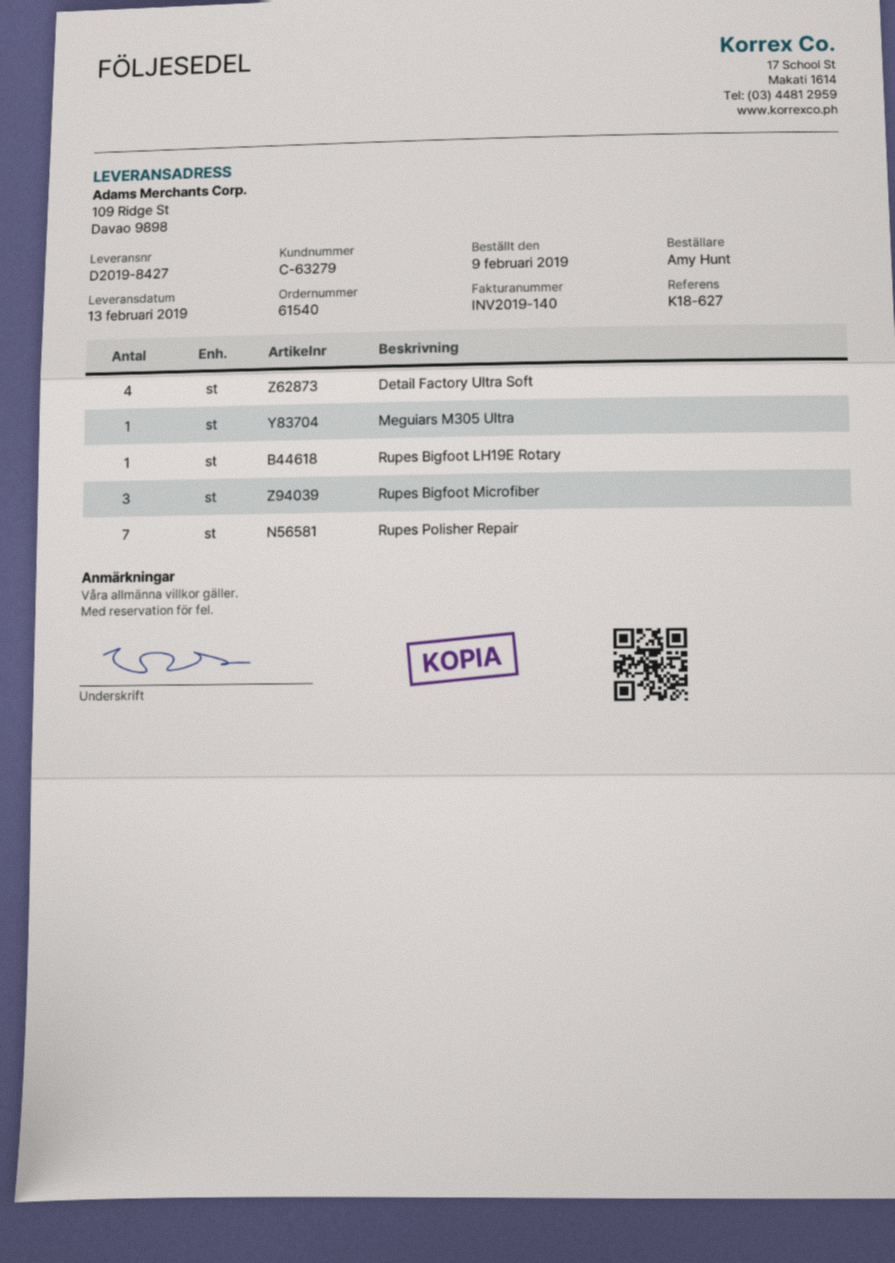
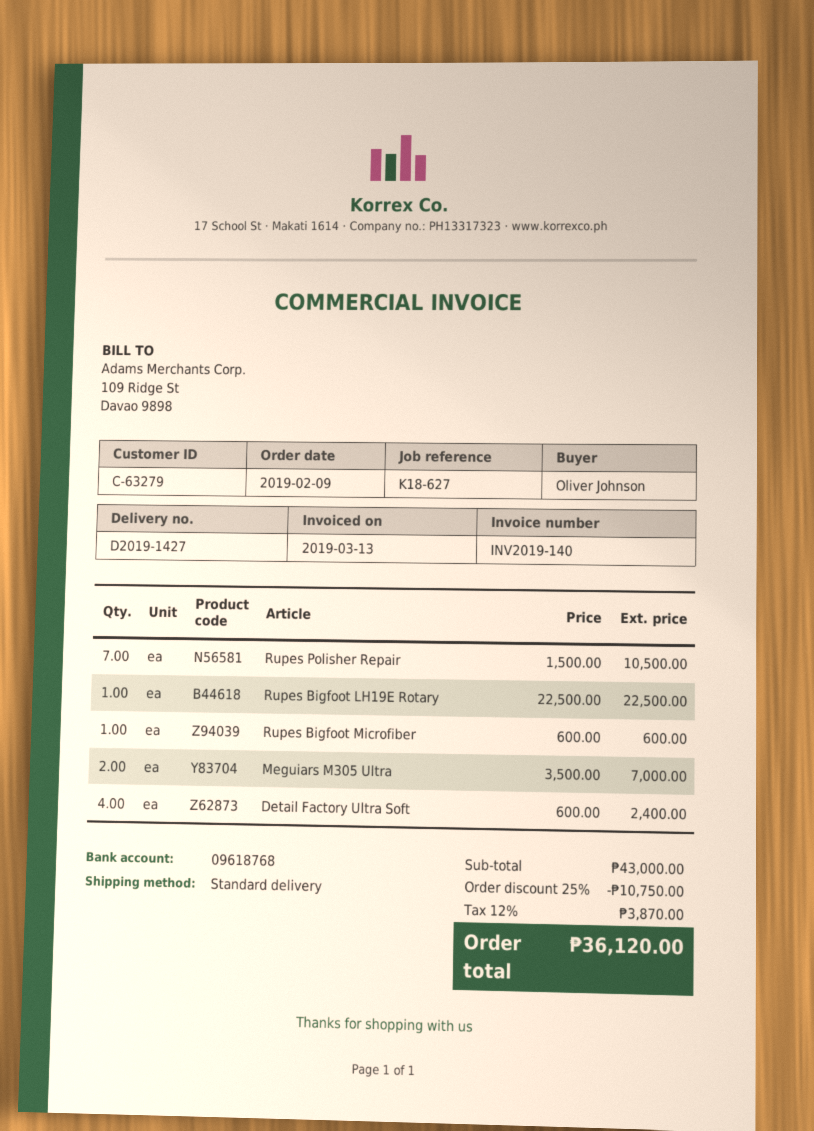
delivery note number: D2019-8427 -> D2019-1427
ordered by: Amy Hunt -> Oliver Johnson
Meguiars M305 Ultra: 1 -> 2
Rupes Bigfoot Microfiber: 3 -> 1

